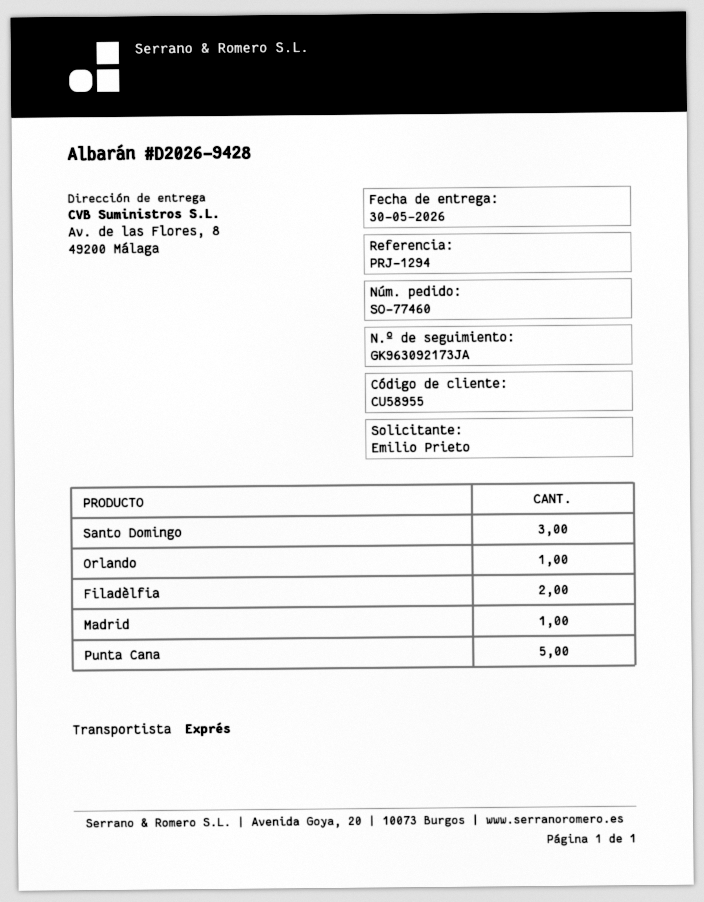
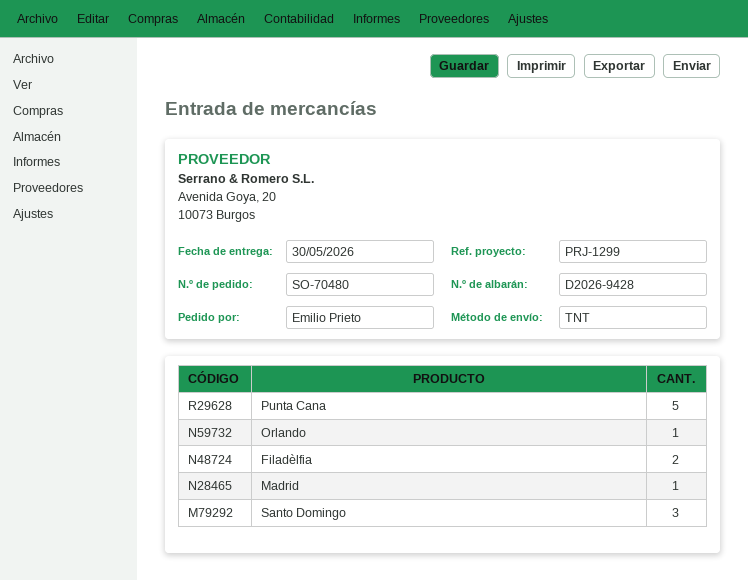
order number: SO-77460 -> SO-70480
reference: PRJ-1294 -> PRJ-1299
shipping method: express -> TNT

